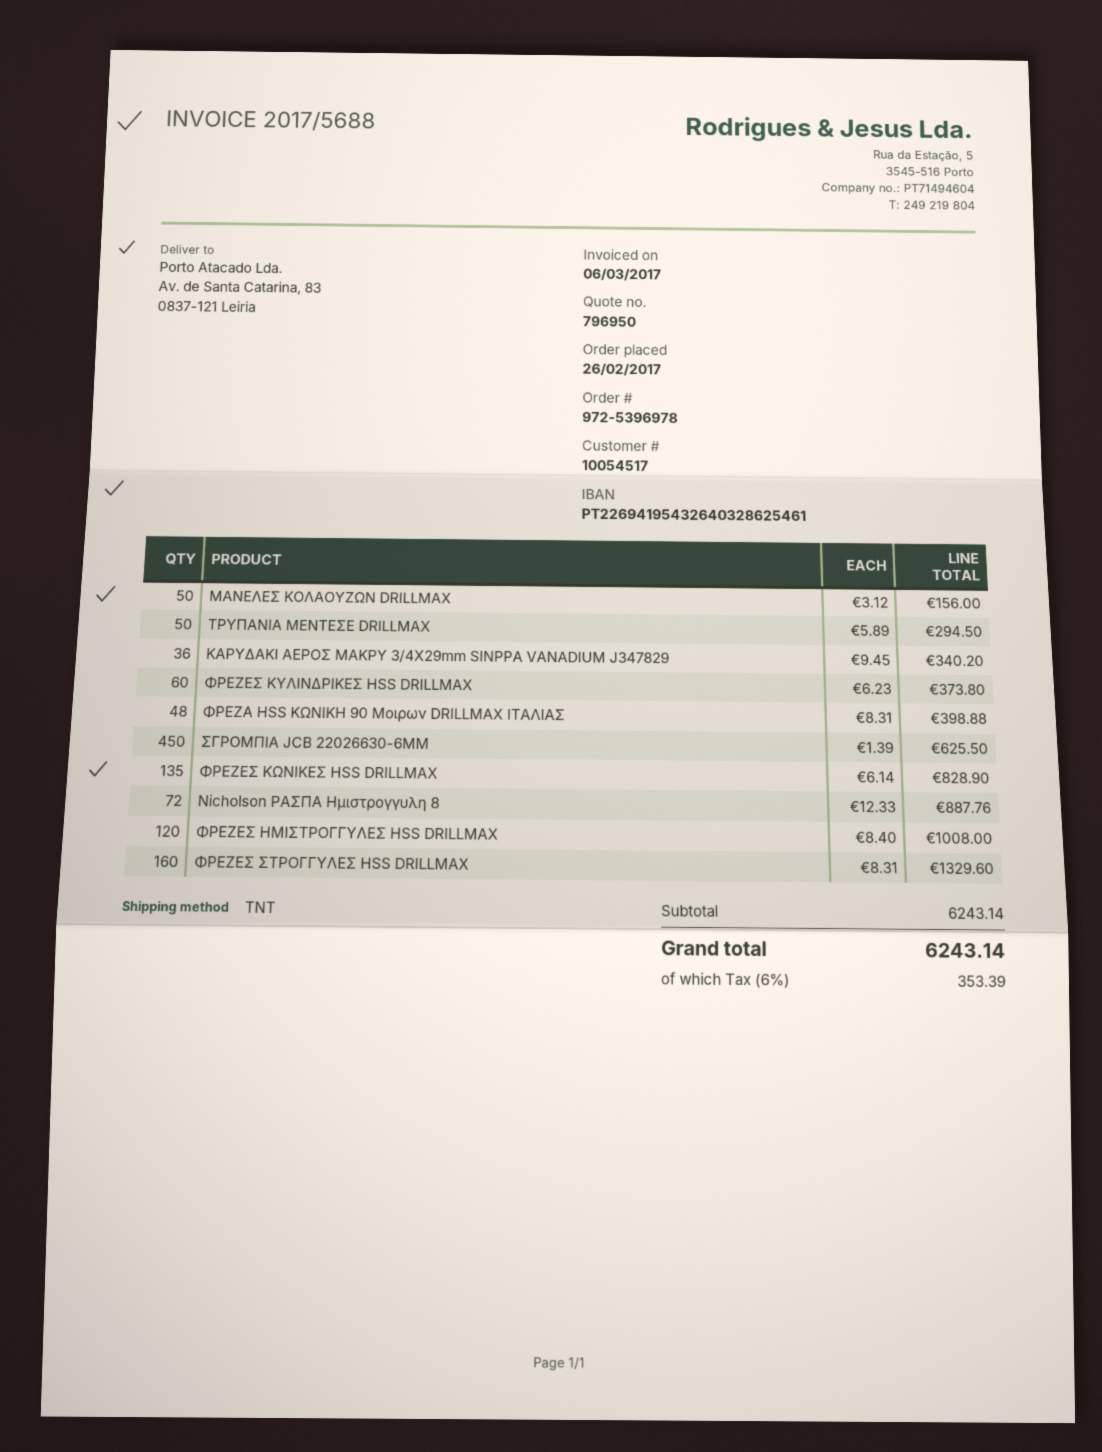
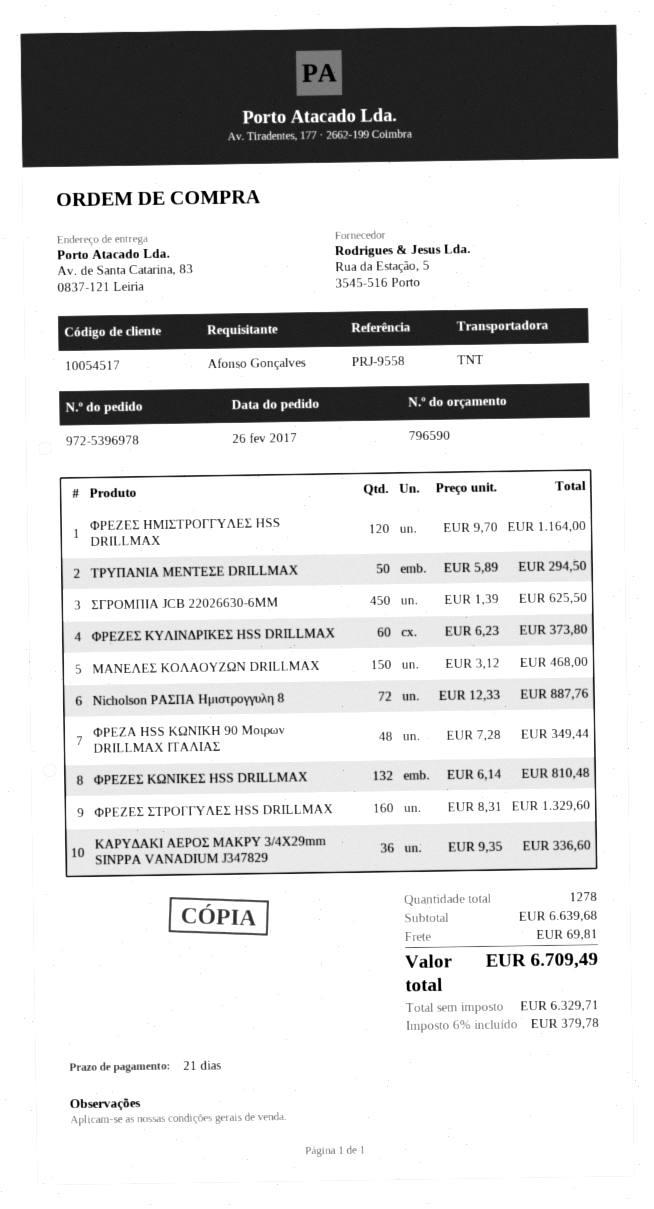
quote number: 796950 -> 796590
ΜΑΝΕΛΕΣ ΚΟΛΑΟΥΖΩΝ DRILLMAX: 50 x 3.12 = 156.00 -> 150 x 3.12 = 468.00
ΚΑΡΥΔΑΚΙ ΑΕΡΟΣ ΜΑΚΡΥ 3/4Χ29mm SINPPA VANADIUM J347829: 36 x 9.45 = 340.20 -> 36 x 9.35 = 336.60
ΦΡΕΖΑ HSS ΚΩΝΙΚΗ 90 Μοιρων DRILLMAX ΙΤΑΛΙΑΣ: 48 x 8.31 = 398.88 -> 48 x 7.28 = 349.44
ΦΡΕΖΕΣ ΚΩΝΙΚΕΣ HSS DRILLMAX: 135 x 6.14 = 828.90 -> 132 x 6.14 = 810.48
ΦΡΕΖΕΣ ΗΜΙΣΤΡΟΓΓΥΛΕΣ HSS DRILLMAX: 120 x 8.40 = 1008.00 -> 120 x 9.70 = 1164.00
subtotal: 6243.14 -> 6639.68
shipping: none -> 69.81
tax: 6% = 353.39 -> 6% = 379.78
total: 6243.14 -> 6709.49

